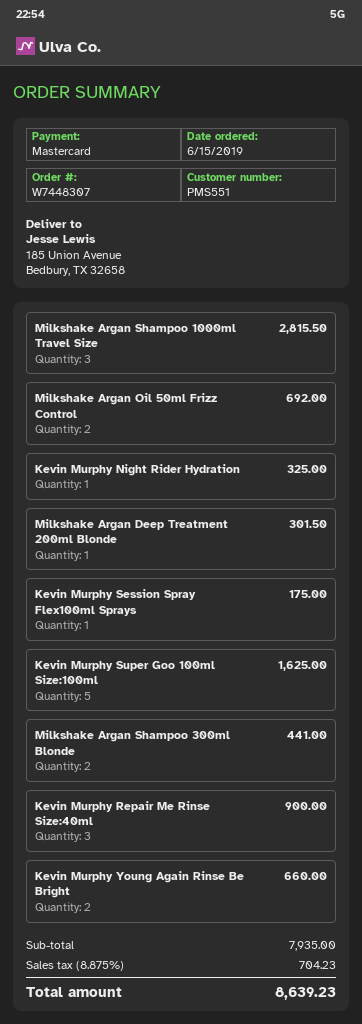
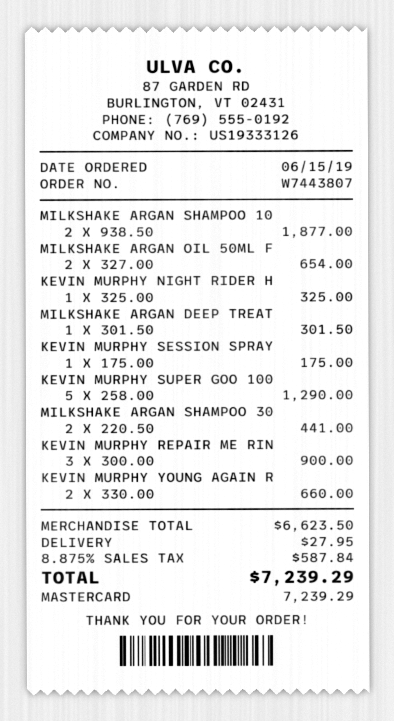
order number: W7448307 -> W7443807
Milkshake Argan Shampoo 1000ml Travel Size: 3 for 2815.50 -> 2 for 1877.00
Milkshake Argan Oil 50ml Frizz Control: 2 for 692.00 -> 2 for 654.00
Kevin Murphy Super Goo 100ml Size:100ml: 5 for 1625.00 -> 5 for 1290.00
subtotal: 7935.00 -> 6623.50
shipping: none -> 27.95
tax: 8.875% = 704.23 -> 8.875% = 587.84
total: 8639.23 -> 7239.29

